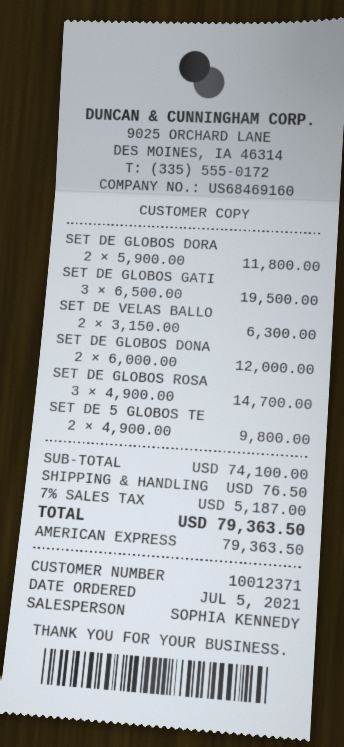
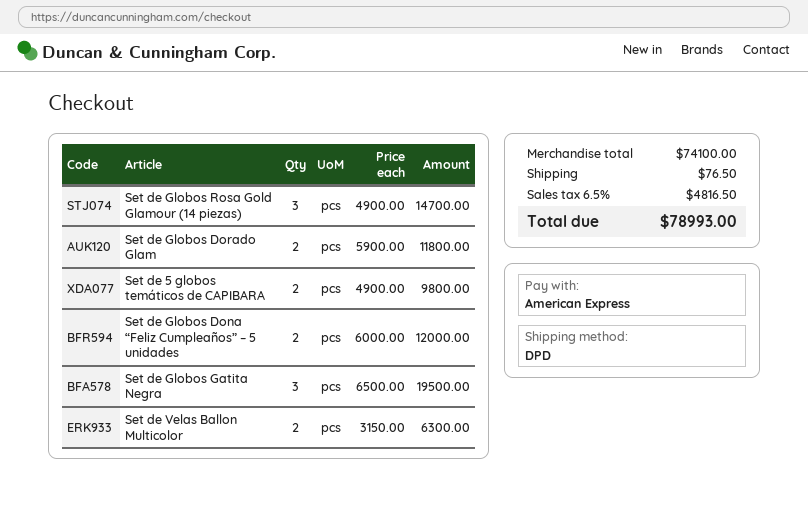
tax: 7% = 5187.00 -> 6.5% = 4816.50
total: 79363.50 -> 78993.00

